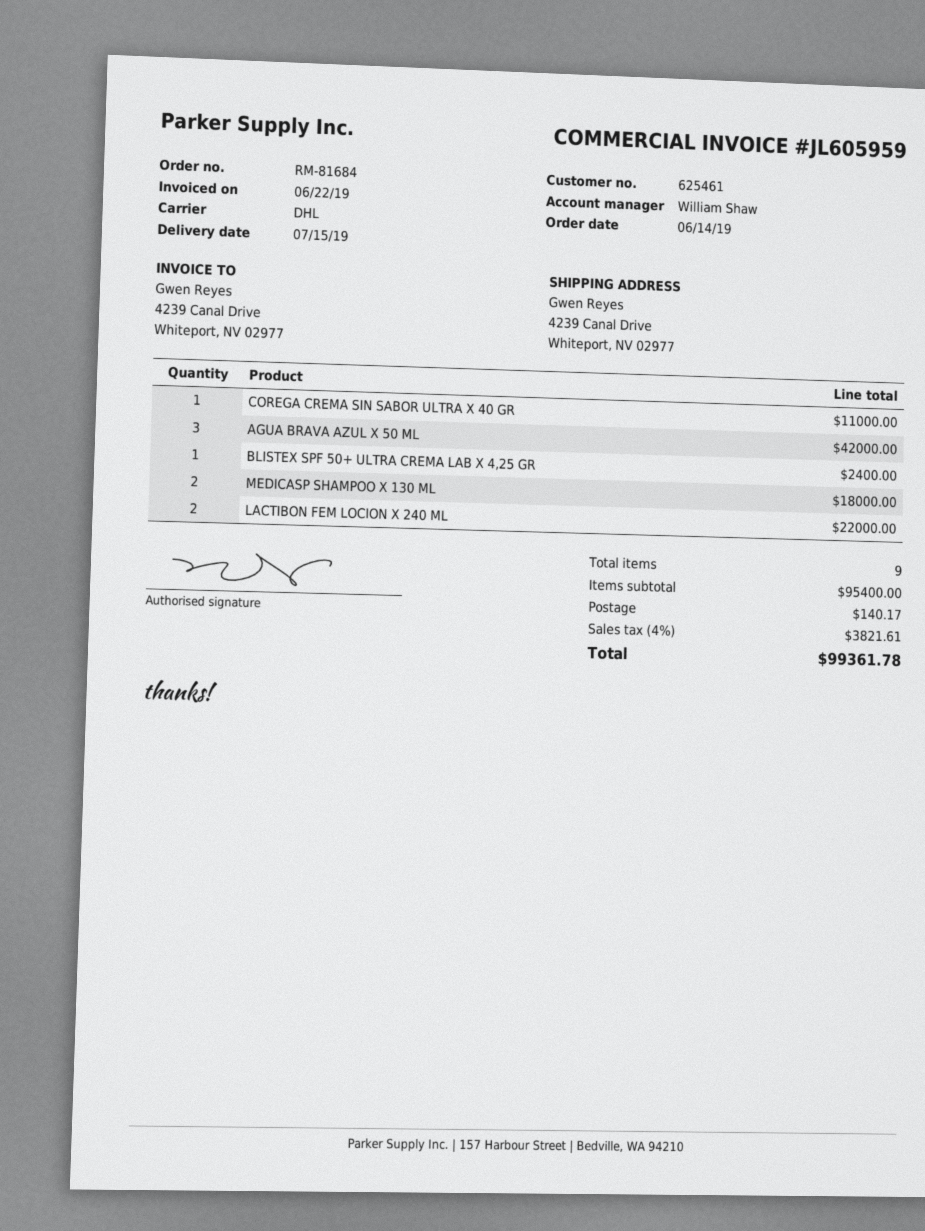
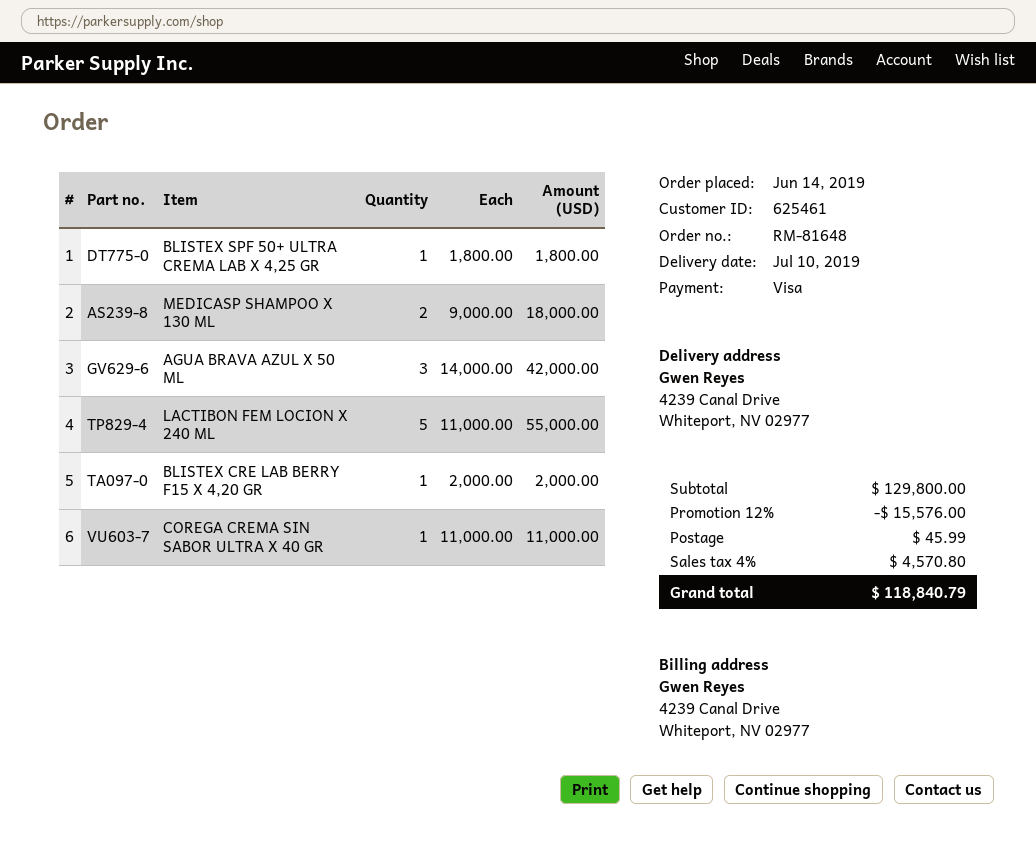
order number: RM-81684 -> RM-81648
delivery date: 2019-07-15 -> 2019-07-10
BLISTEX SPF 50+ ULTRA CREMA LAB X 4,25 GR: 1 for 2400.00 -> 1 for 1800.00
LACTIBON FEM LOCION X 240 ML: 2 for 22000.00 -> 5 for 55000.00
BLISTEX CRE LAB BERRY F15 X 4,20 GR: none -> 1 for 2000.00
subtotal: 95400.00 -> 129800.00
discount: none -> 12% = 15576.00
shipping: 140.17 -> 45.99
tax: 4% = 3821.61 -> 4% = 4570.80
total: 99361.78 -> 118840.79

